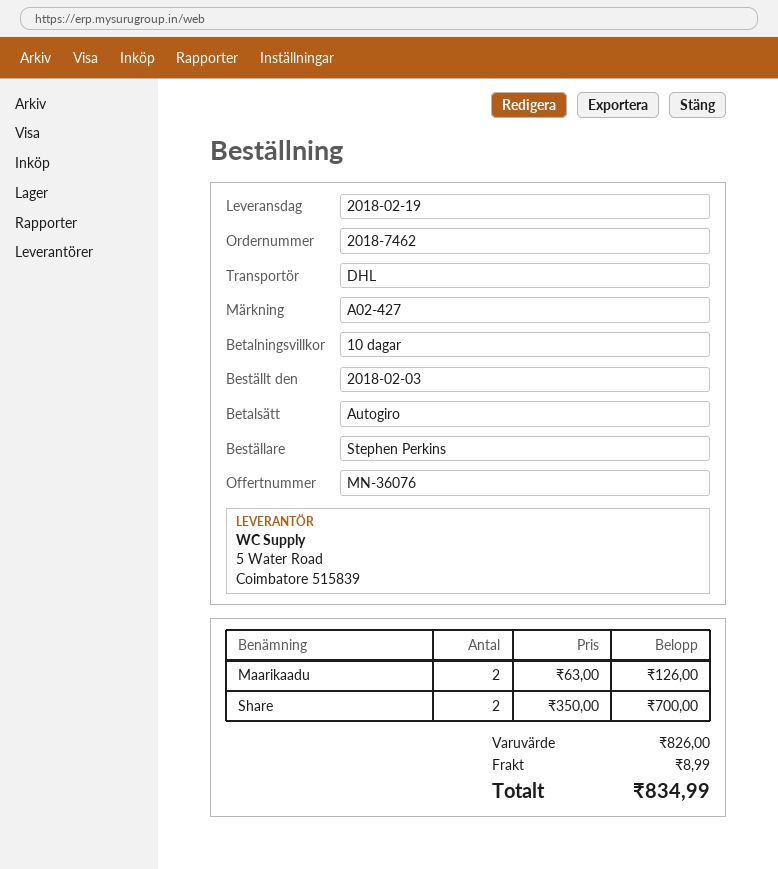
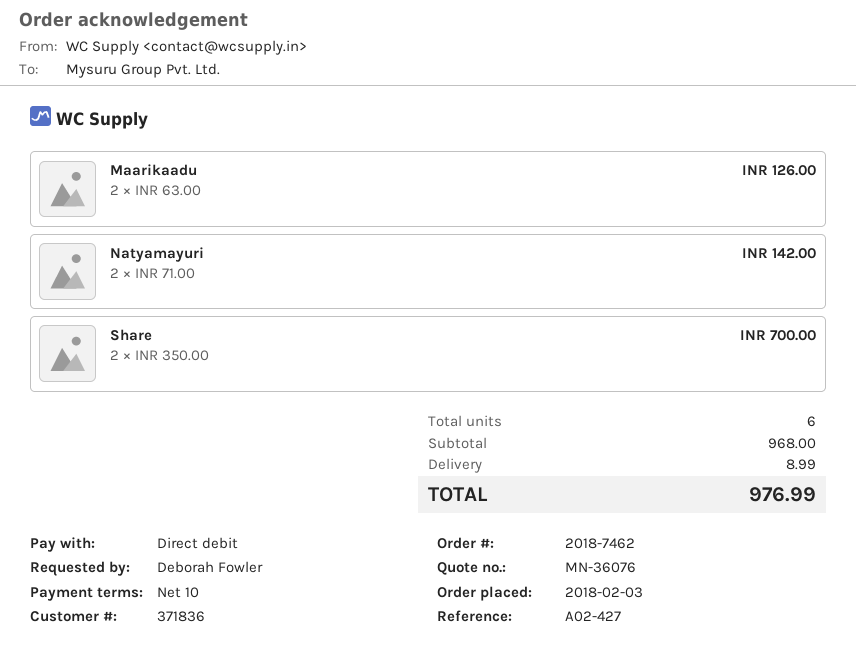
ordered by: Stephen Perkins -> Deborah Fowler
Natyamayuri: none -> 2 x 71.00 = 142.00
subtotal: 826.00 -> 968.00
total: 834.99 -> 976.99

